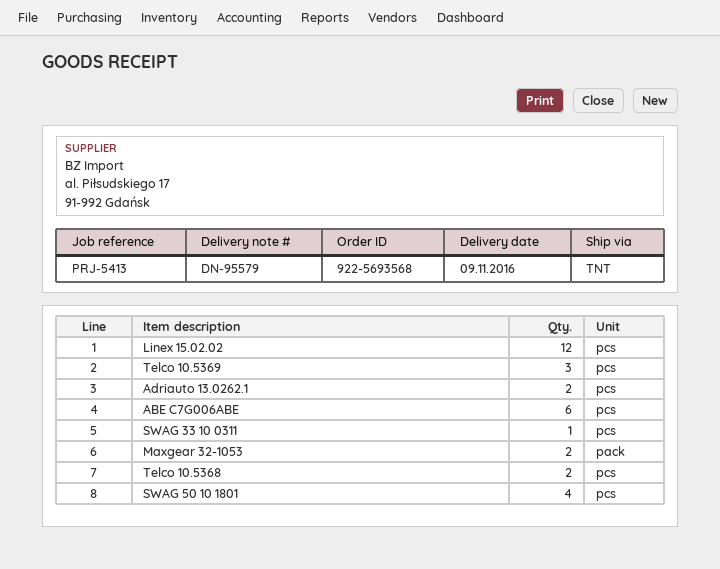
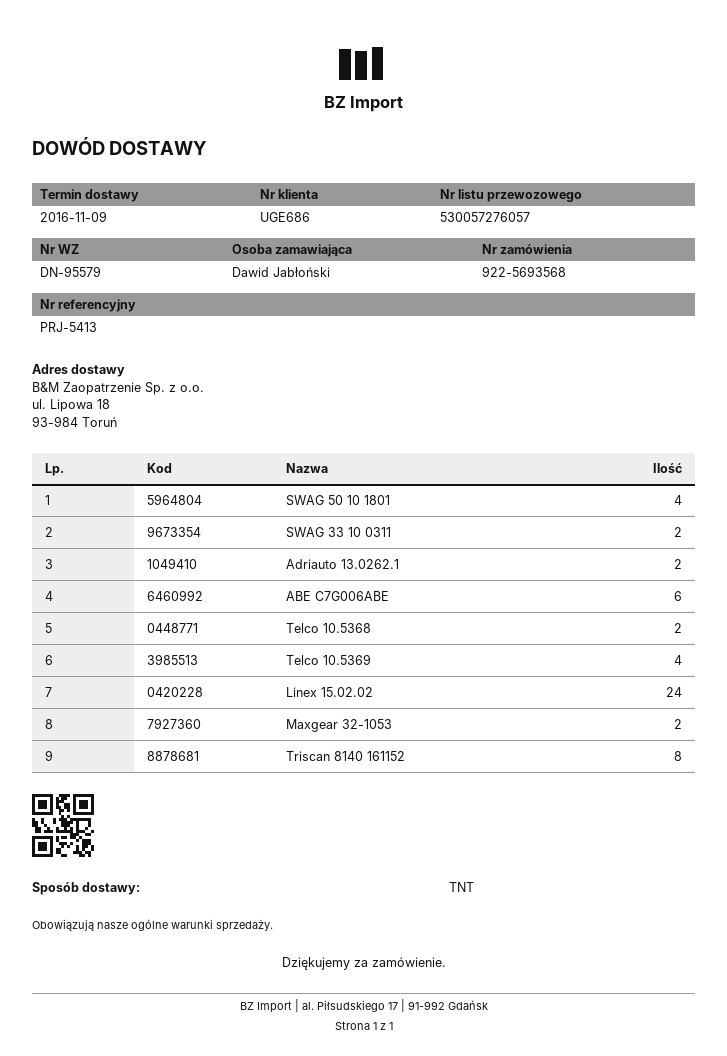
Linex 15.02.02: 12 -> 24
Telco 10.5369: 3 -> 4
SWAG 33 10 0311: 1 -> 2
Triscan 8140 161152: none -> 8

